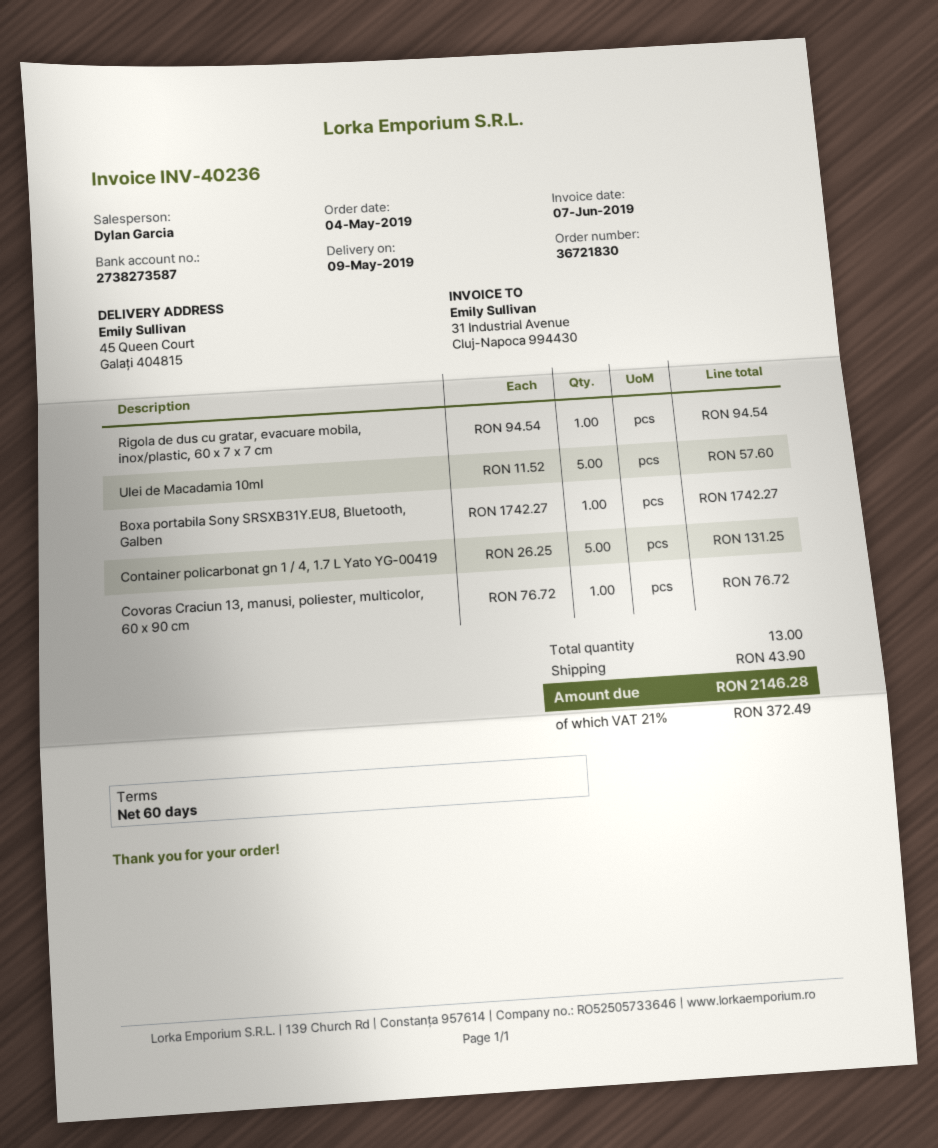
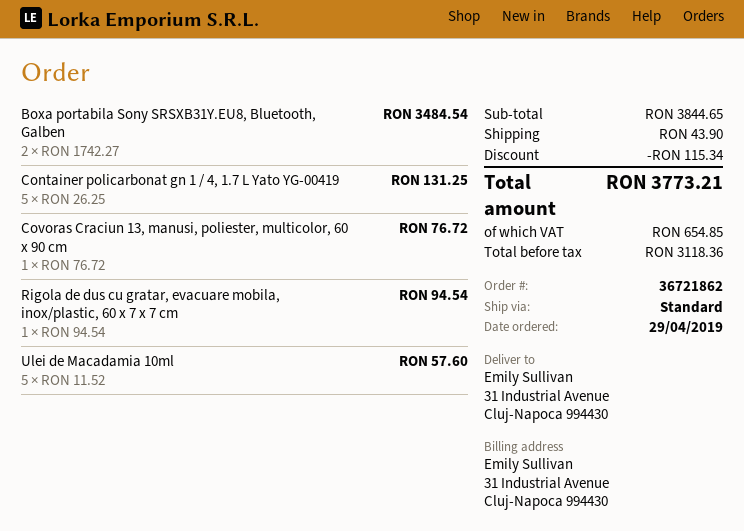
order number: 36721830 -> 36721862
order date: 2019-05-04 -> 2019-04-29
ship to: 45 Queen Court, Galați 404815 -> 31 Industrial Avenue, Cluj-Napoca 994430
Boxa portabila Sony SRSXB31Y.EU8, Bluetooth, Galben: 1 x 1742.27 = 1742.27 -> 2 x 1742.27 = 3484.54
discount: none -> 115.34
tax: 372.49 -> 654.85
total: 2146.28 -> 3773.21

